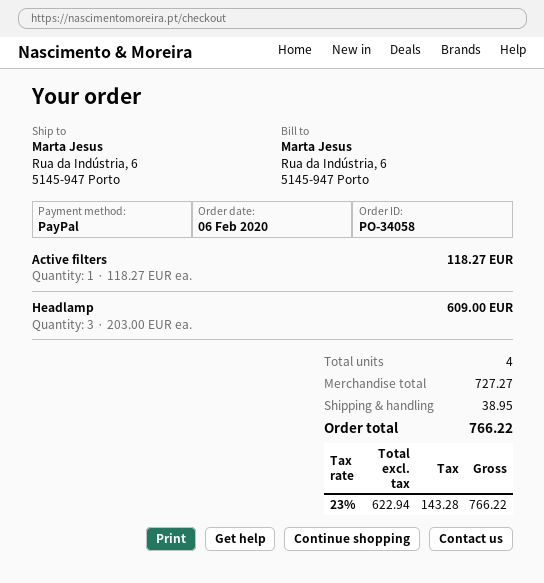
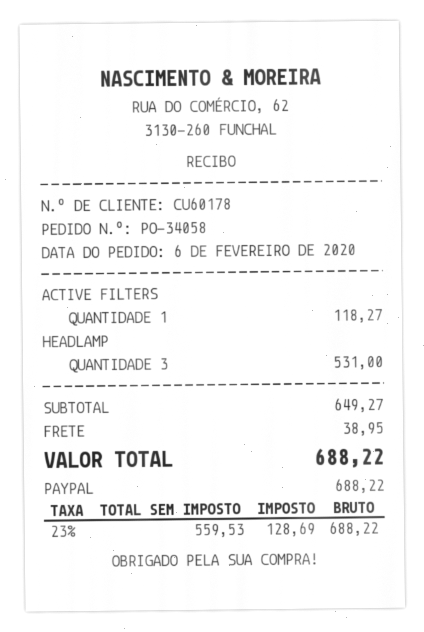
Headlamp: 3 for 609.00 -> 3 for 531.00
subtotal: 727.27 -> 649.27
net: 622.94 -> 559.53
tax: 23% = 143.28 -> 23% = 128.69
total: 766.22 -> 688.22

